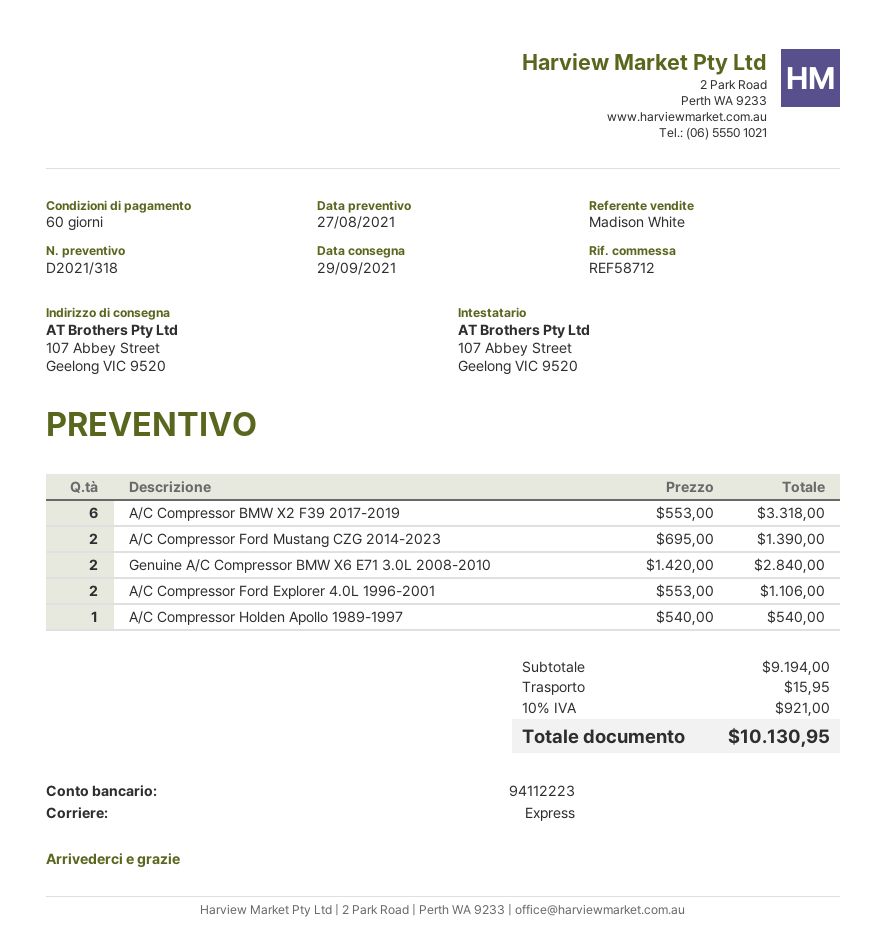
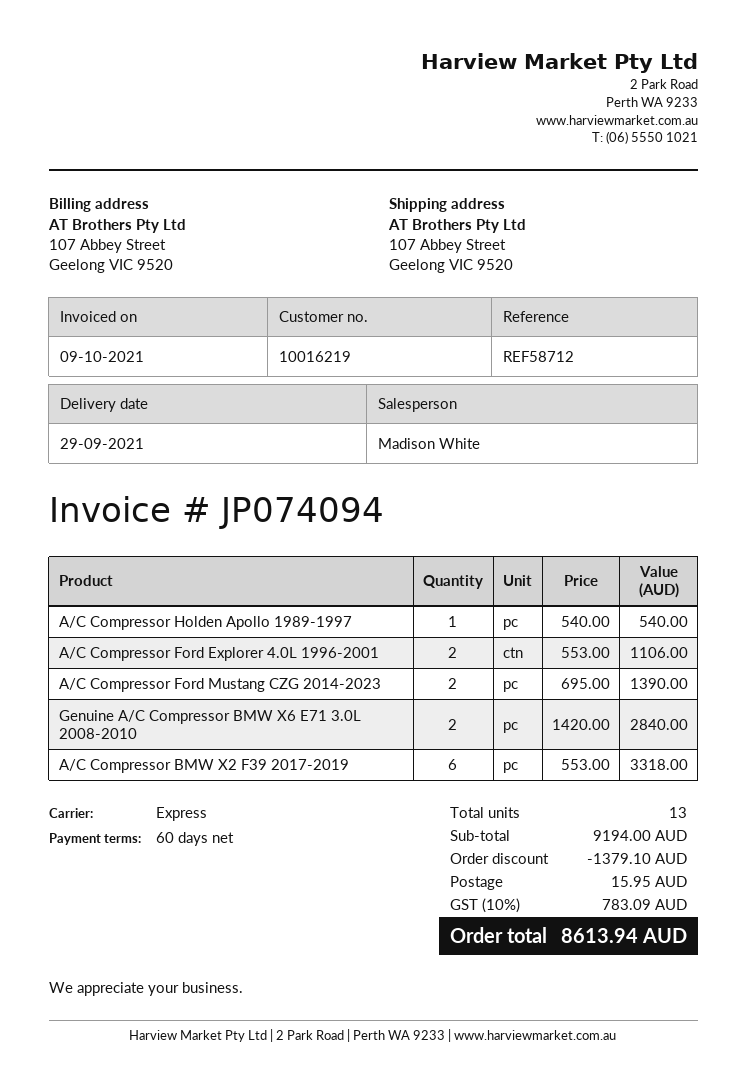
discount: none -> 1379.10
tax: 10% = 921.00 -> 10% = 783.09
total: 10130.95 -> 8613.94

